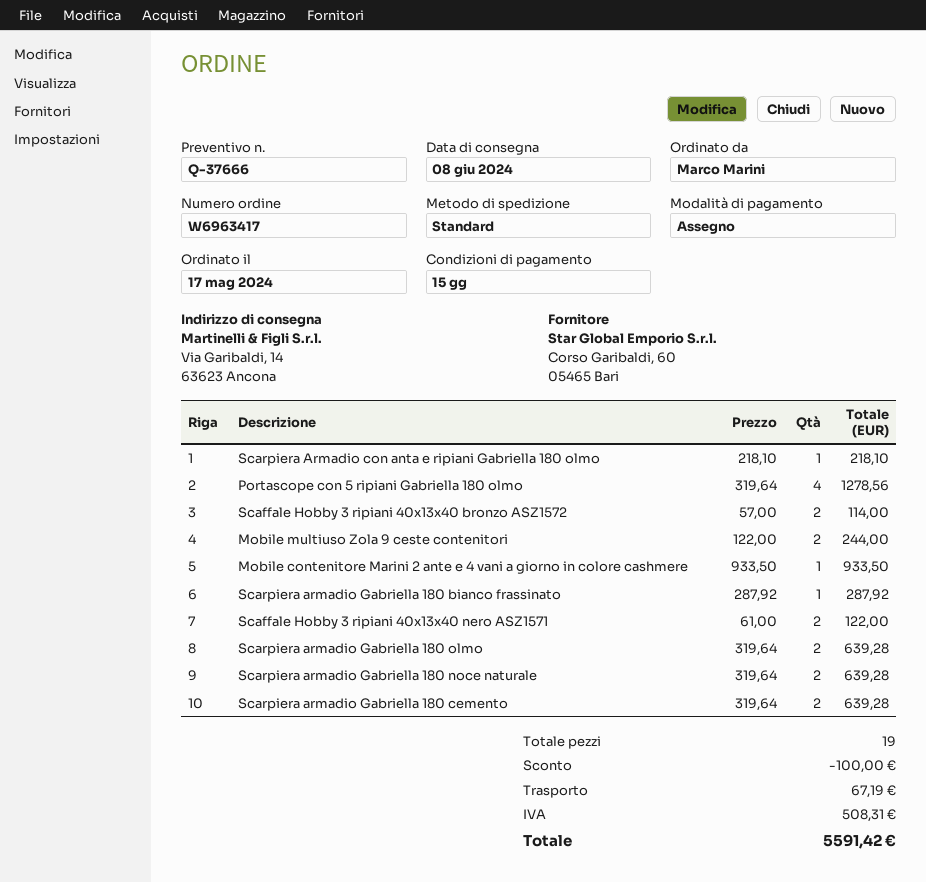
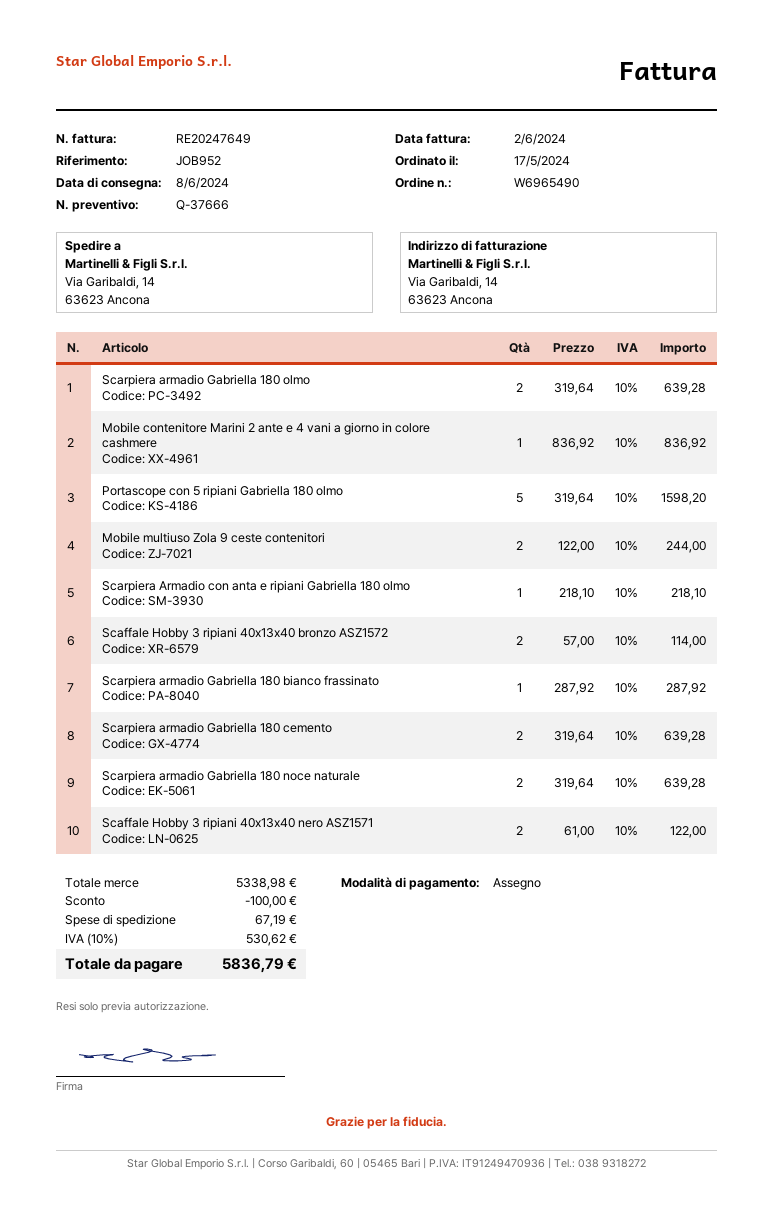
order number: W6963417 -> W6965490
Portascope con 5 ripiani Gabriella 180 olmo: 4 x 319.64 = 1278.56 -> 5 x 319.64 = 1598.20
Mobile contenitore Marini 2 ante e 4 vani a giorno in colore cashmere: 1 x 933.50 = 933.50 -> 1 x 836.92 = 836.92
tax: 508.31 -> 530.62
total: 5591.42 -> 5836.79

